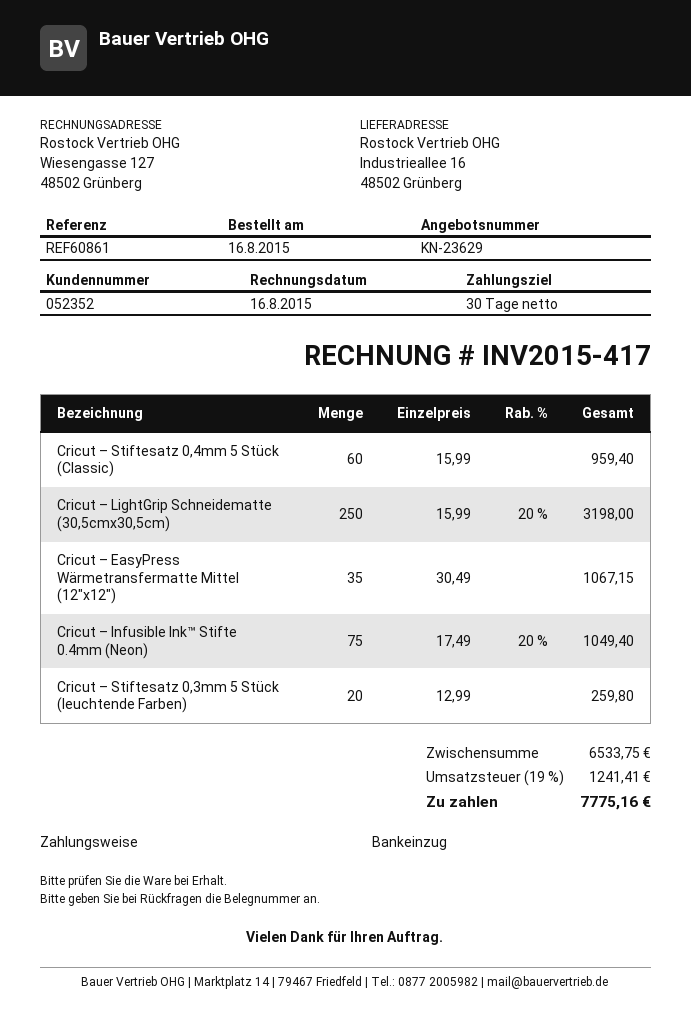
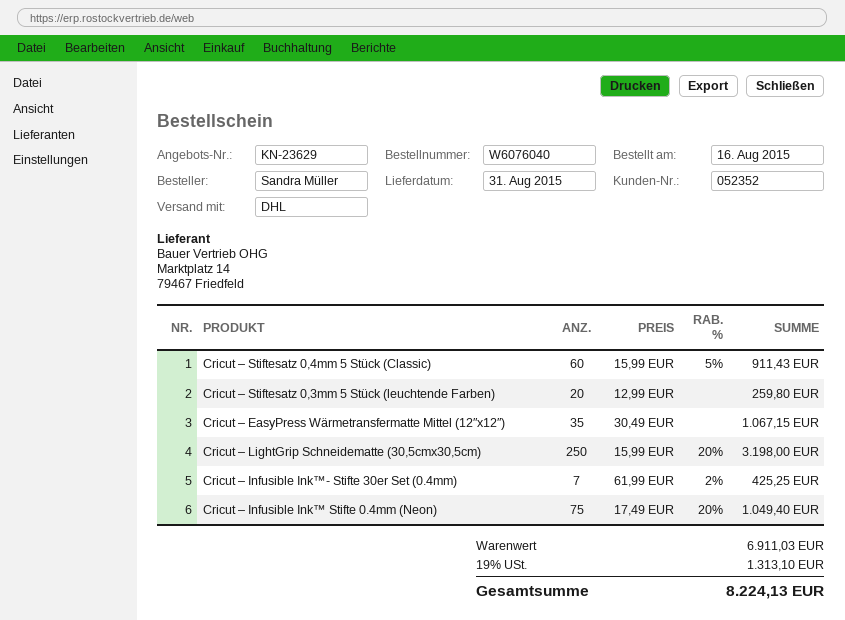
Cricut – Stiftesatz 0,4mm 5 Stück (Classic): 60 x 15.99 = 959.40 -> 60 x 15.99 - 5% = 911.43
Cricut – Infusible Ink™- Stifte 30er Set (0.4mm): none -> 7 x 61.99 - 2% = 425.25
subtotal: 6533.75 -> 6911.03
tax: 19% = 1241.41 -> 19% = 1313.10
total: 7775.16 -> 8224.13

